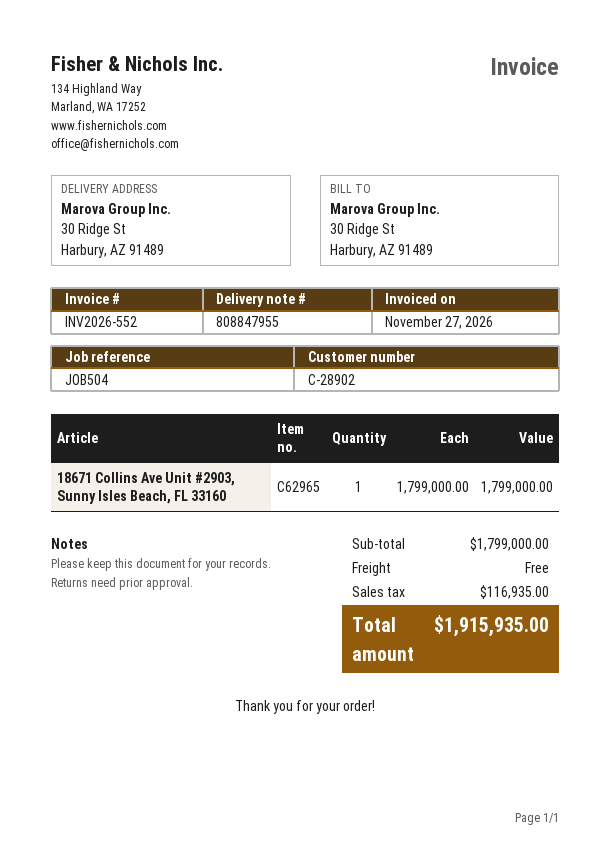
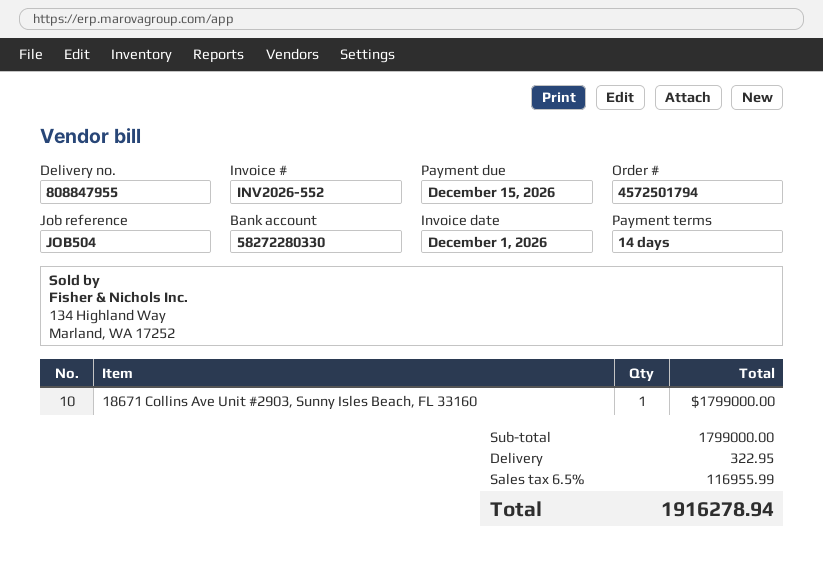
invoice date: 2026-11-27 -> 2026-12-01
shipping: 0.00 -> 322.95
tax: 116935.00 -> 116955.99
total: 1915935.00 -> 1916278.94

